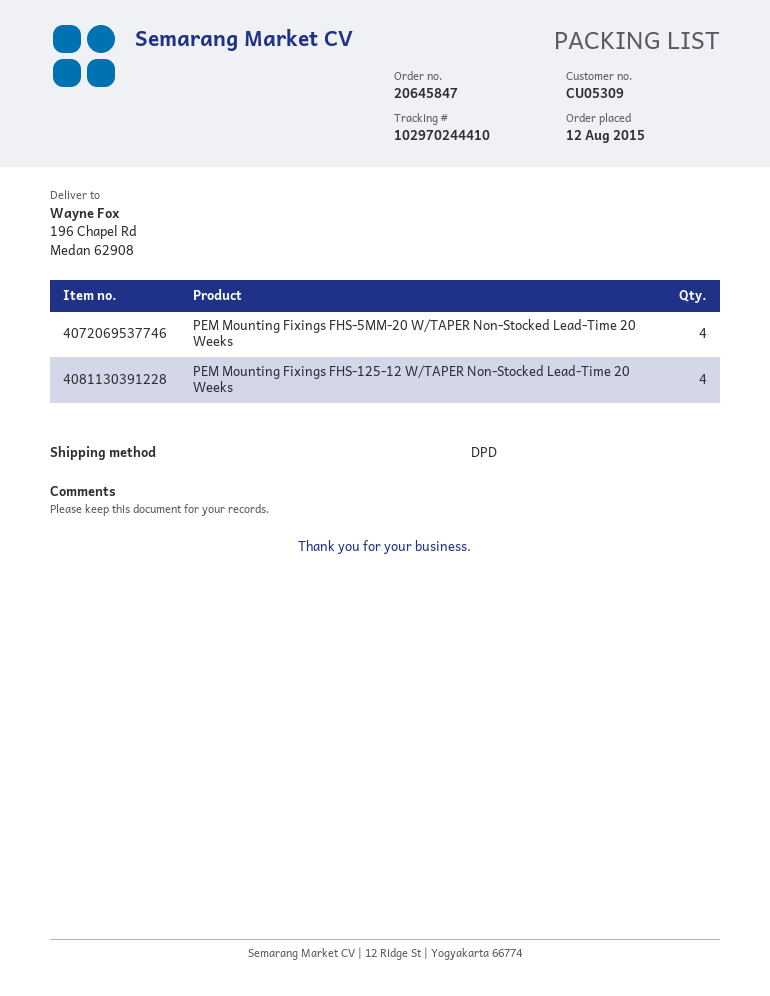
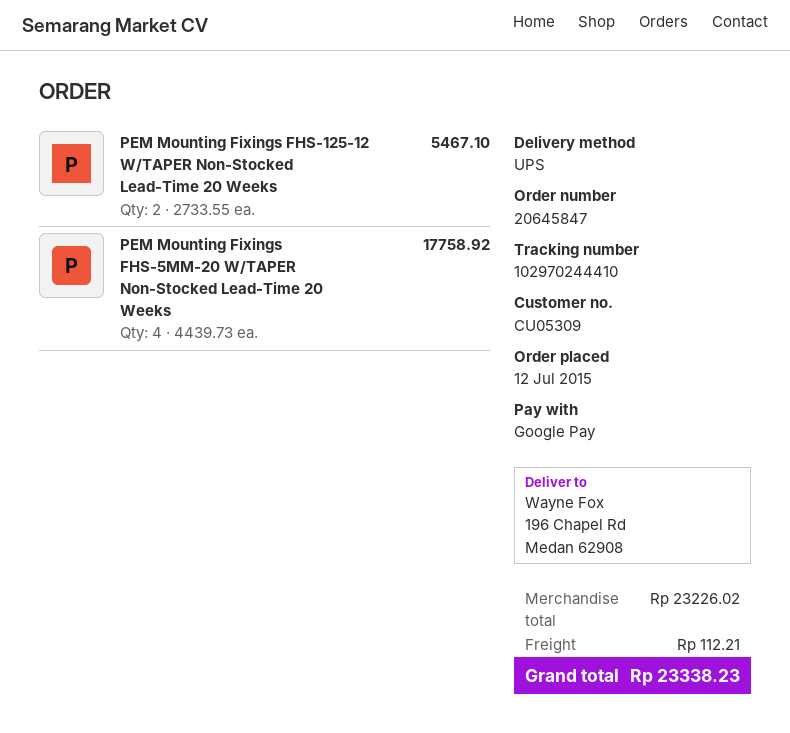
order date: 2015-08-12 -> 2015-07-12
shipping method: DPD -> UPS
PEM Mounting Fixings FHS-125-12 W/TAPER Non-Stocked Lead-Time 20 Weeks: 4 -> 2

